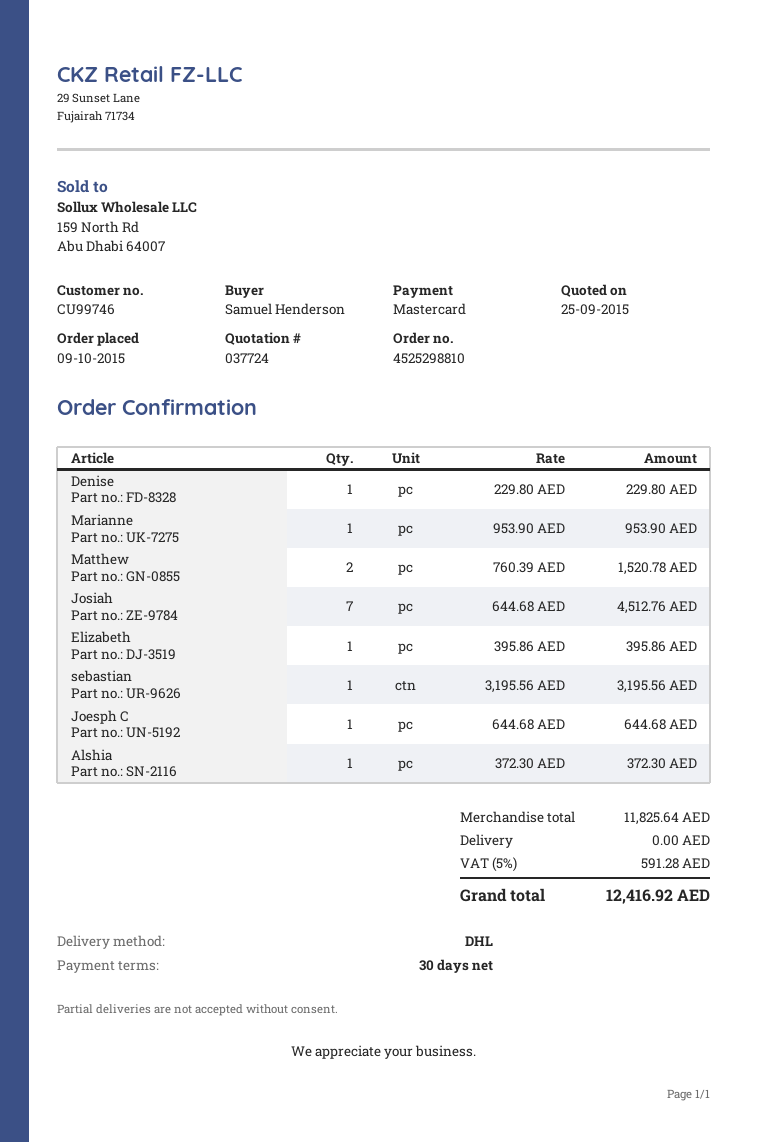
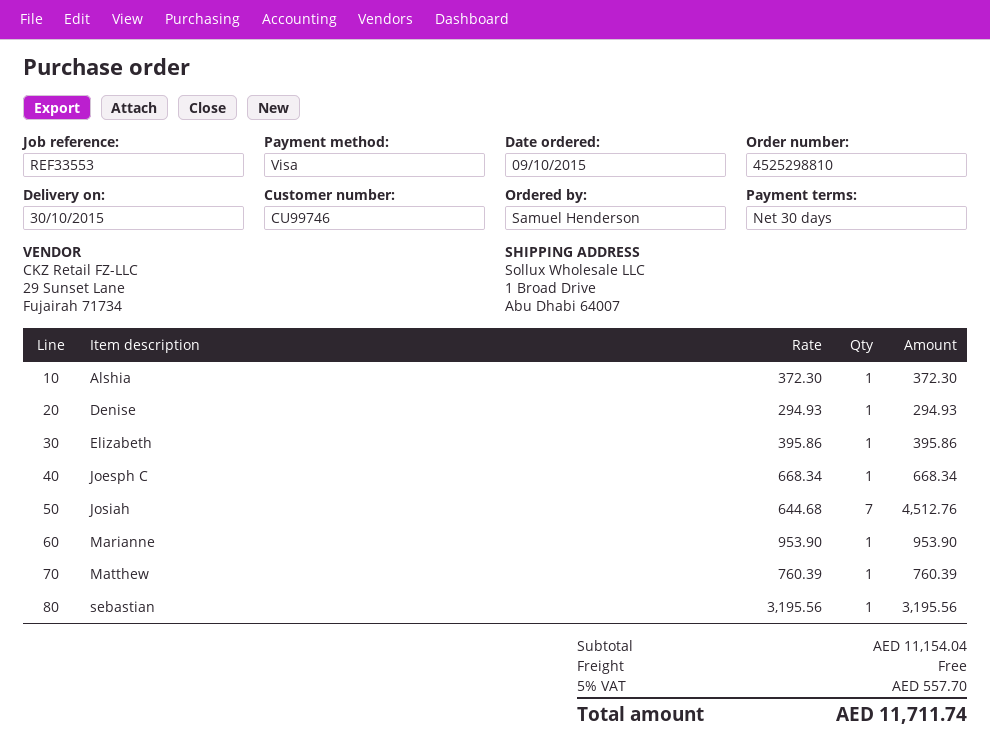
payment method: Mastercard -> Visa
Denise: 1 x 229.80 = 229.80 -> 1 x 294.93 = 294.93
Matthew: 2 x 760.39 = 1520.78 -> 1 x 760.39 = 760.39
Joesph C: 1 x 644.68 = 644.68 -> 1 x 668.34 = 668.34
subtotal: 11825.64 -> 11154.04
tax: 5% = 591.28 -> 5% = 557.70
total: 12416.92 -> 11711.74

